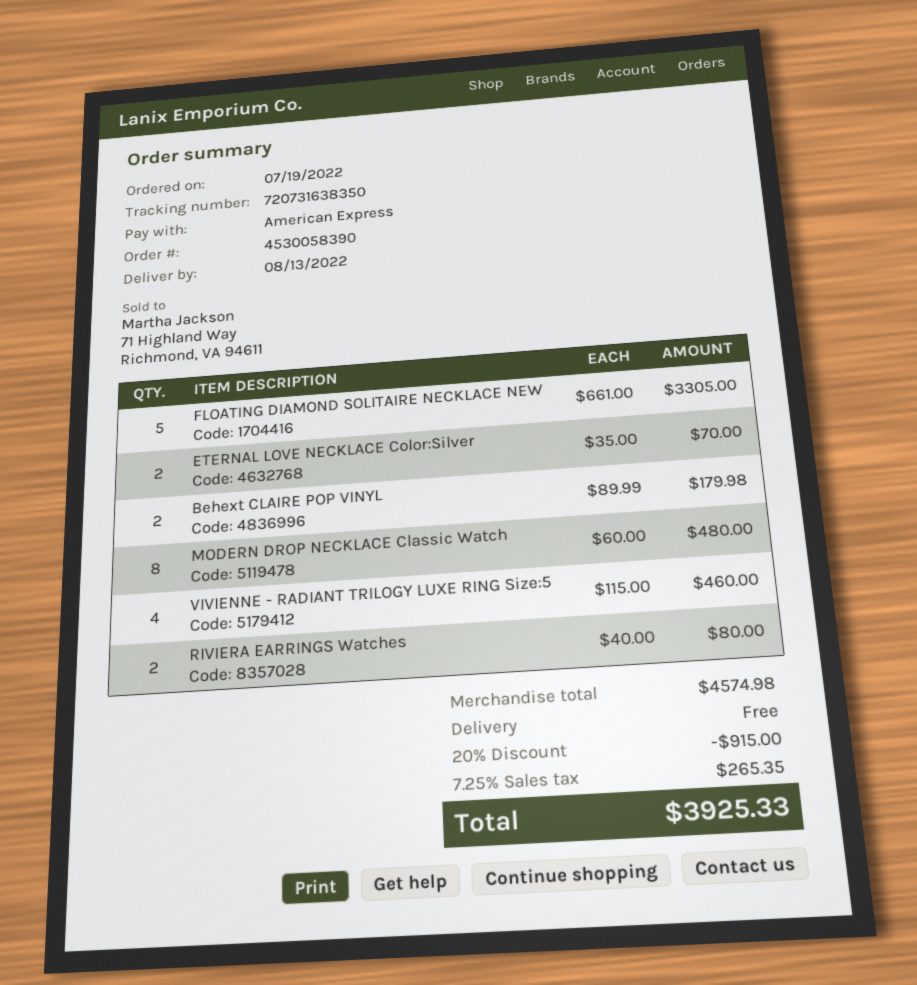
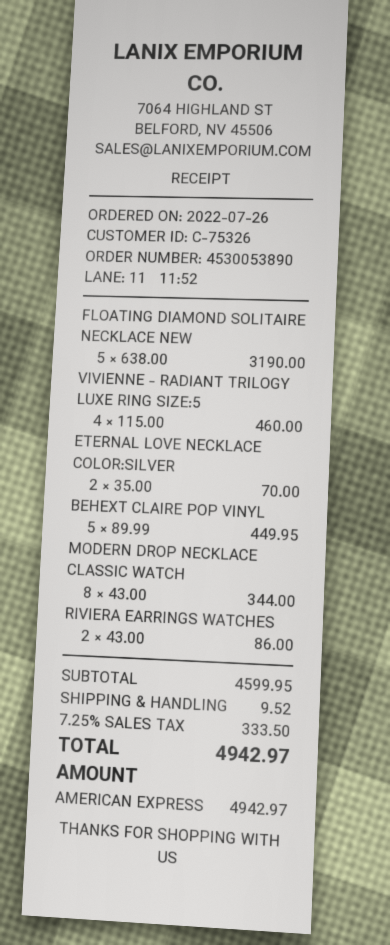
order number: 4530058390 -> 4530053890
order date: 2022-07-19 -> 2022-07-26
FLOATING DIAMOND SOLITAIRE NECKLACE NEW: 5 x 661.00 = 3305.00 -> 5 x 638.00 = 3190.00
Behext CLAIRE POP VINYL: 2 x 89.99 = 179.98 -> 5 x 89.99 = 449.95
MODERN DROP NECKLACE Classic Watch: 8 x 60.00 = 480.00 -> 8 x 43.00 = 344.00
RIVIERA EARRINGS Watches: 2 x 40.00 = 80.00 -> 2 x 43.00 = 86.00
subtotal: 4574.98 -> 4599.95
discount: 20% = 915.00 -> none
shipping: 0.00 -> 9.52
tax: 7.25% = 265.35 -> 7.25% = 333.50
total: 3925.33 -> 4942.97

